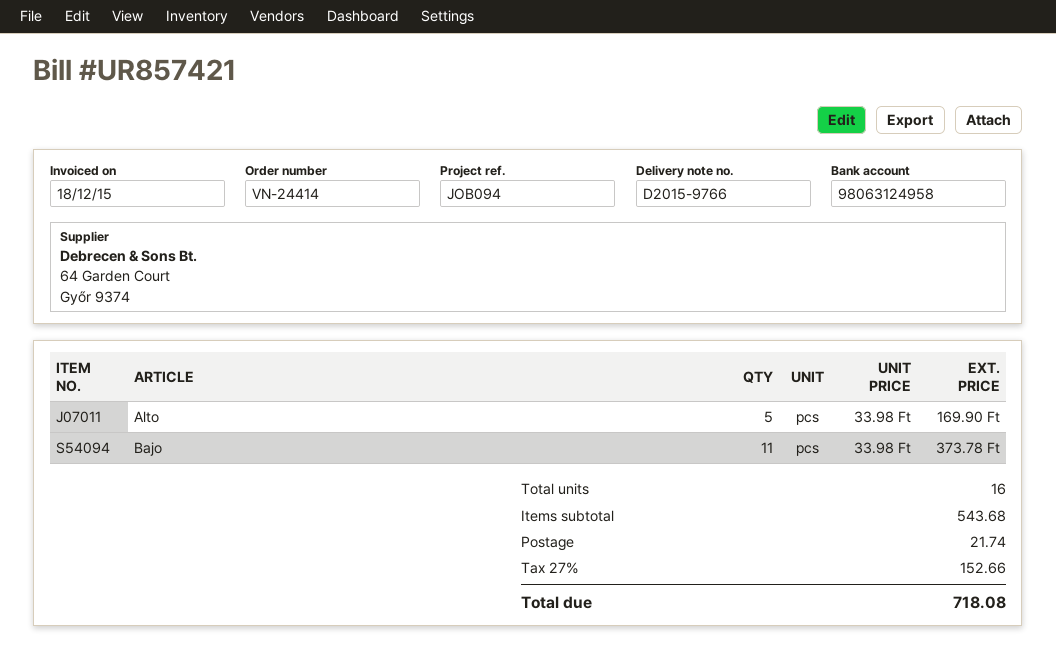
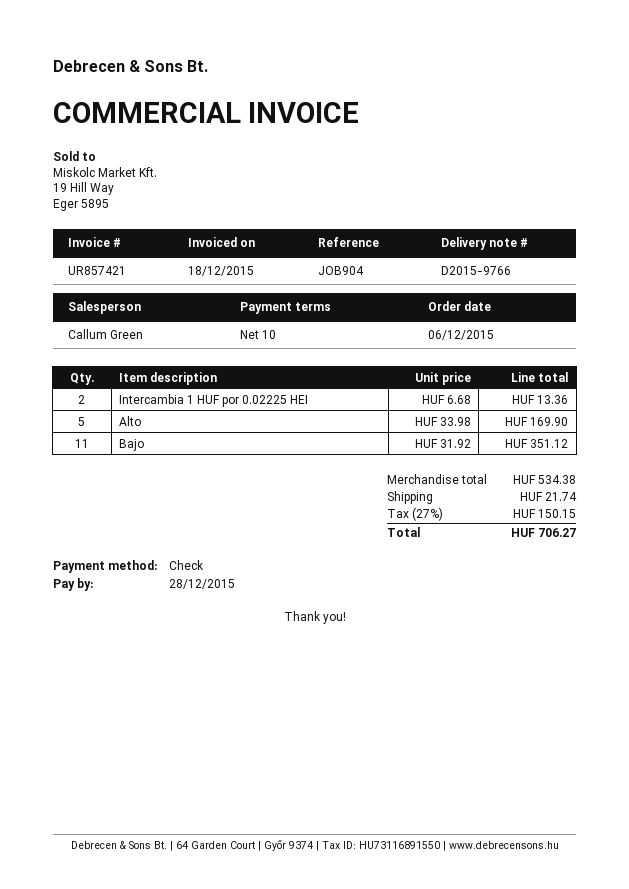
reference: JOB094 -> JOB904
Bajo: 11 x 33.98 = 373.78 -> 11 x 31.92 = 351.12
Intercambia 1 HUF por 0.02225 HEI: none -> 2 x 6.68 = 13.36
subtotal: 543.68 -> 534.38
tax: 27% = 152.66 -> 27% = 150.15
total: 718.08 -> 706.27

